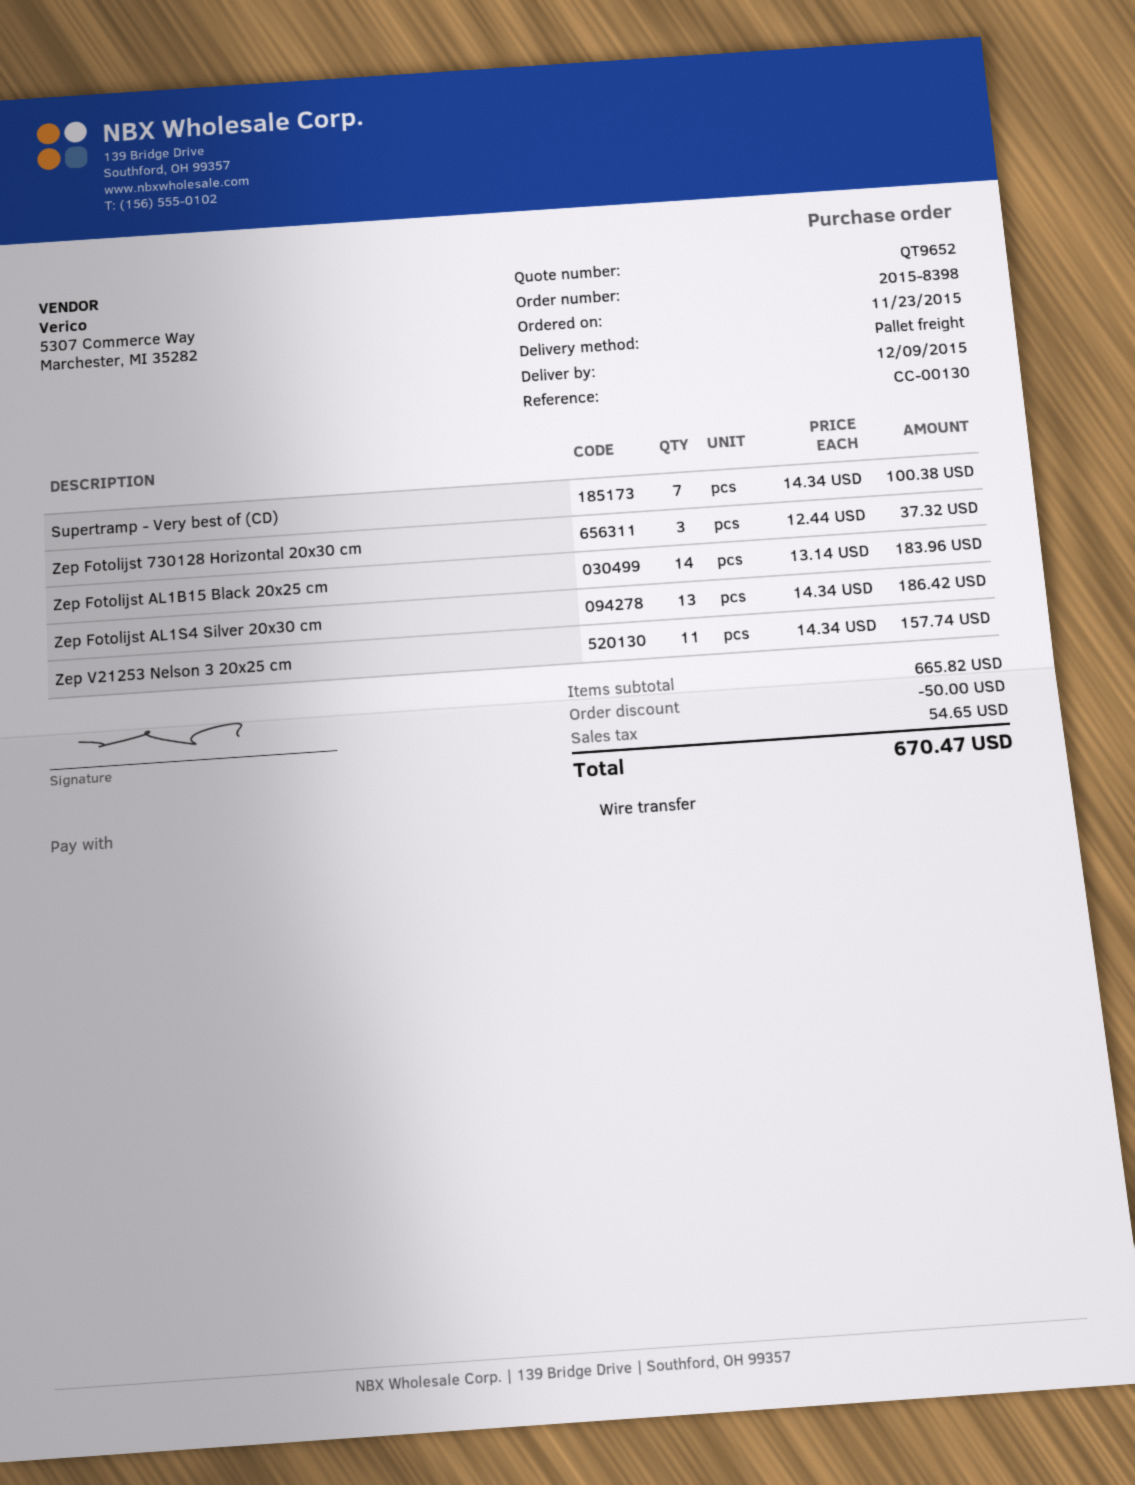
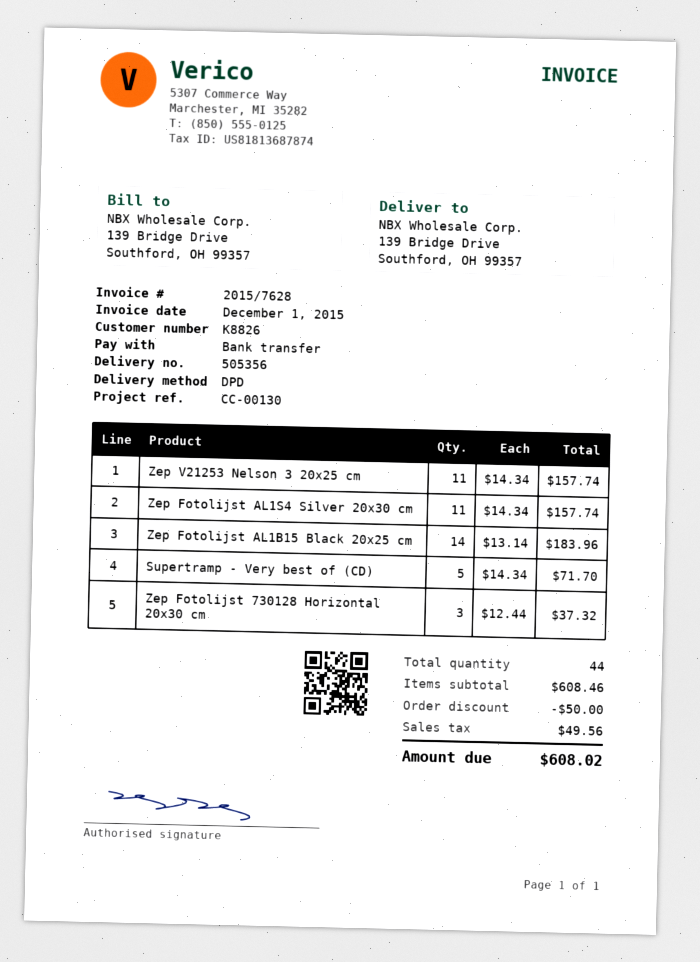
shipping method: pallet freight -> DPD
Supertramp - Very best of (CD): 7 x 14.34 = 100.38 -> 5 x 14.34 = 71.70
Zep Fotolijst AL1S4 Silver 20x30 cm: 13 x 14.34 = 186.42 -> 11 x 14.34 = 157.74
subtotal: 665.82 -> 608.46
tax: 54.65 -> 49.56
total: 670.47 -> 608.02

